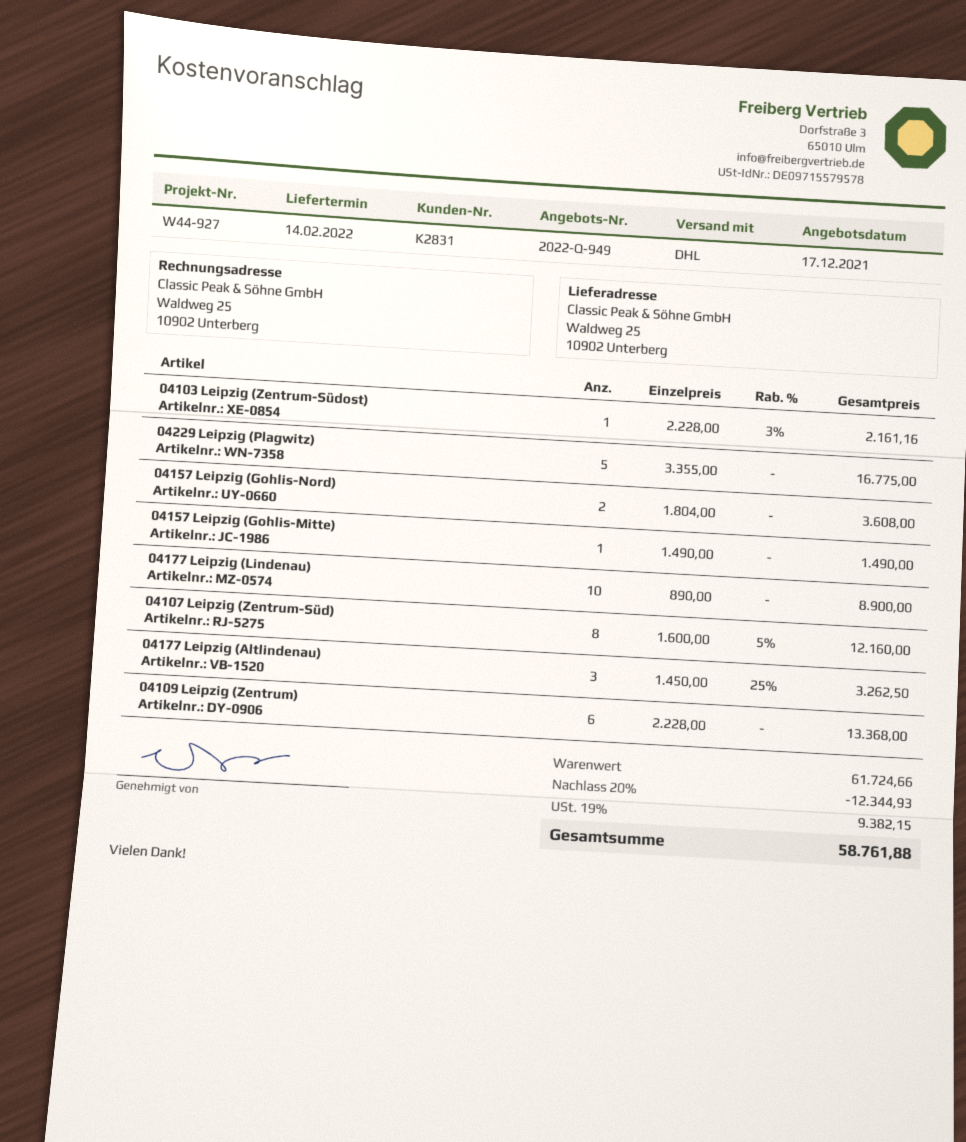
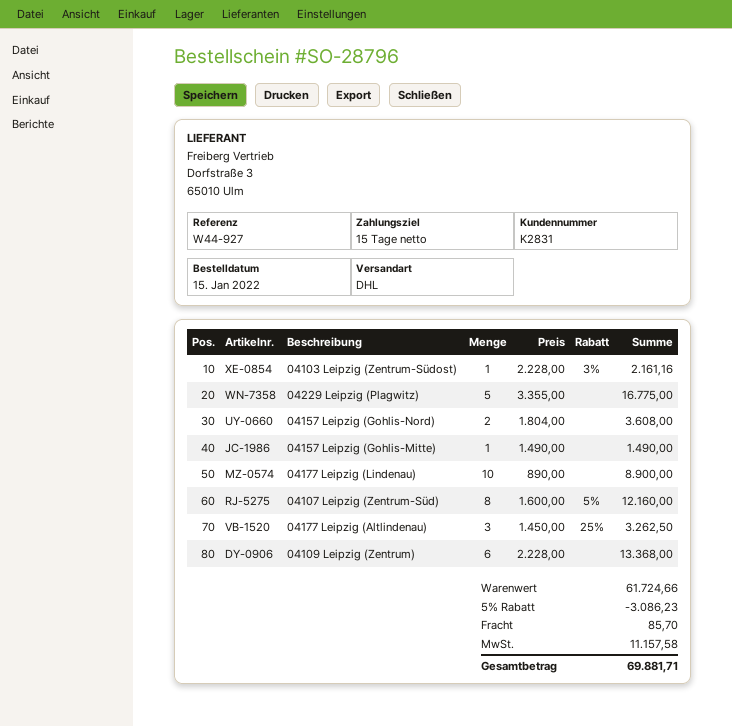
discount: 20% = 12344.93 -> 5% = 3086.23
shipping: none -> 85.70
tax: 9382.15 -> 11157.58
total: 58761.88 -> 69881.71

